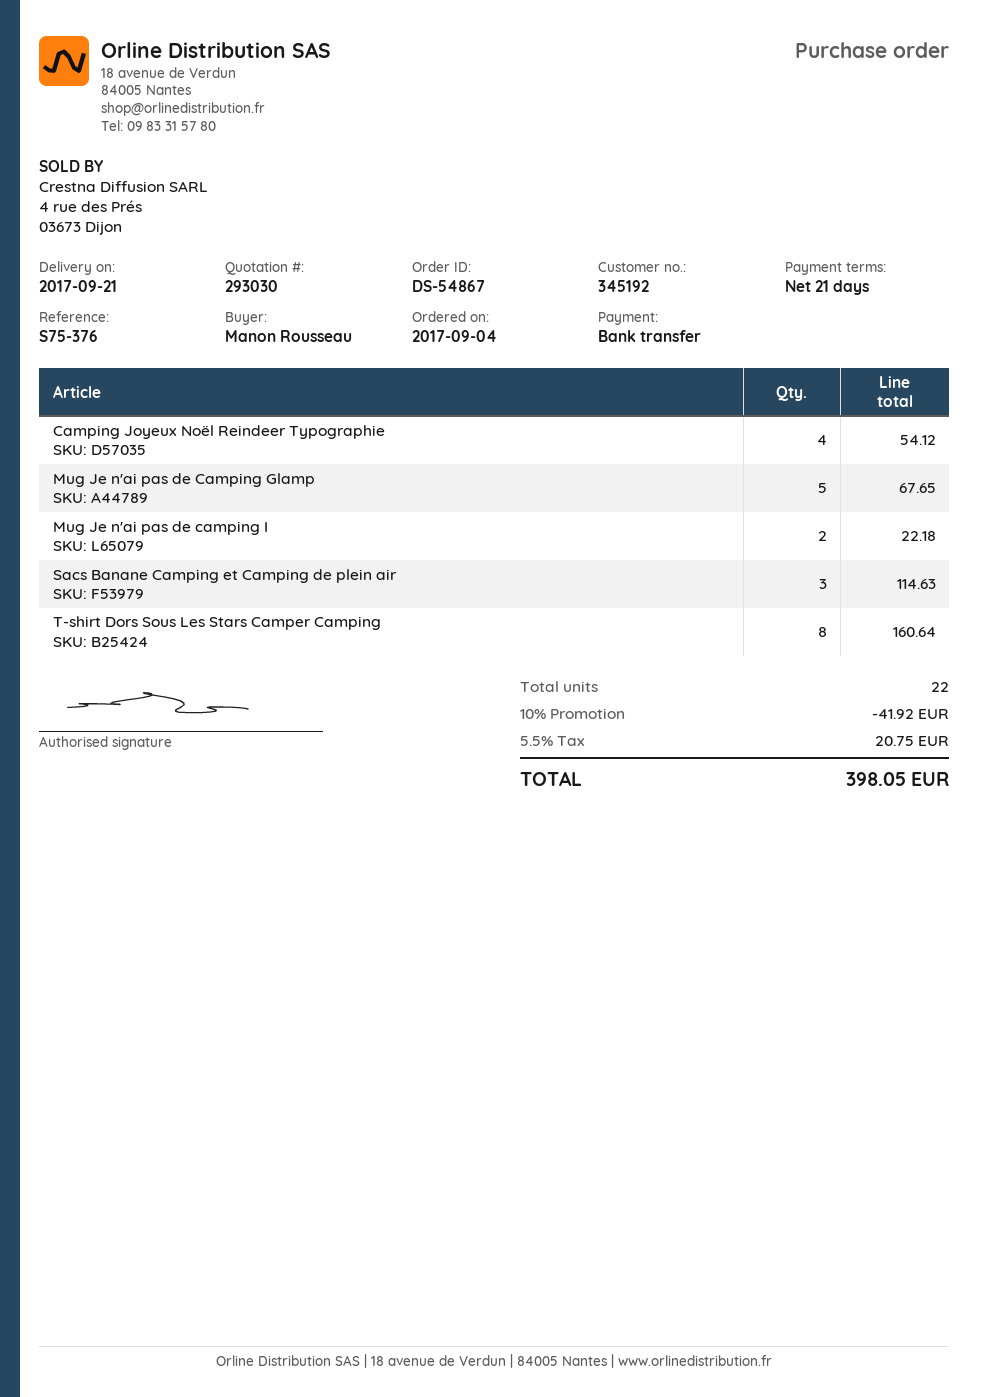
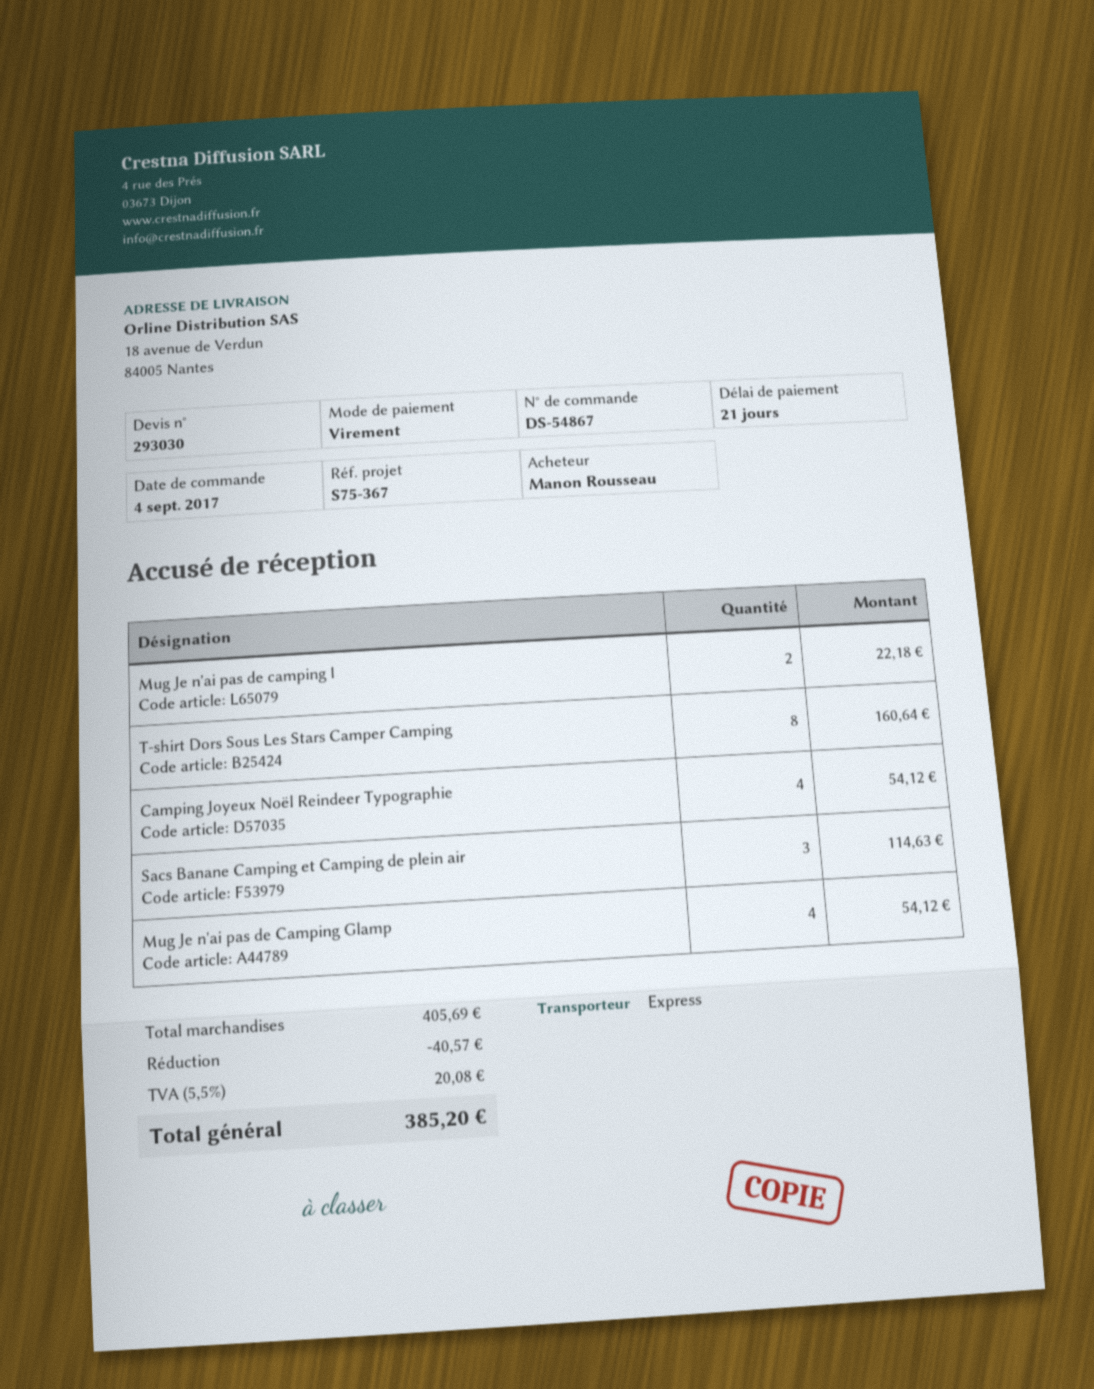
reference: S75-376 -> S75-367
Mug Je n'ai pas de Camping Glamp: 5 for 67.65 -> 4 for 54.12
discount: 41.92 -> 40.57
tax: 5.5% = 20.75 -> 5.5% = 20.08
total: 398.05 -> 385.20

